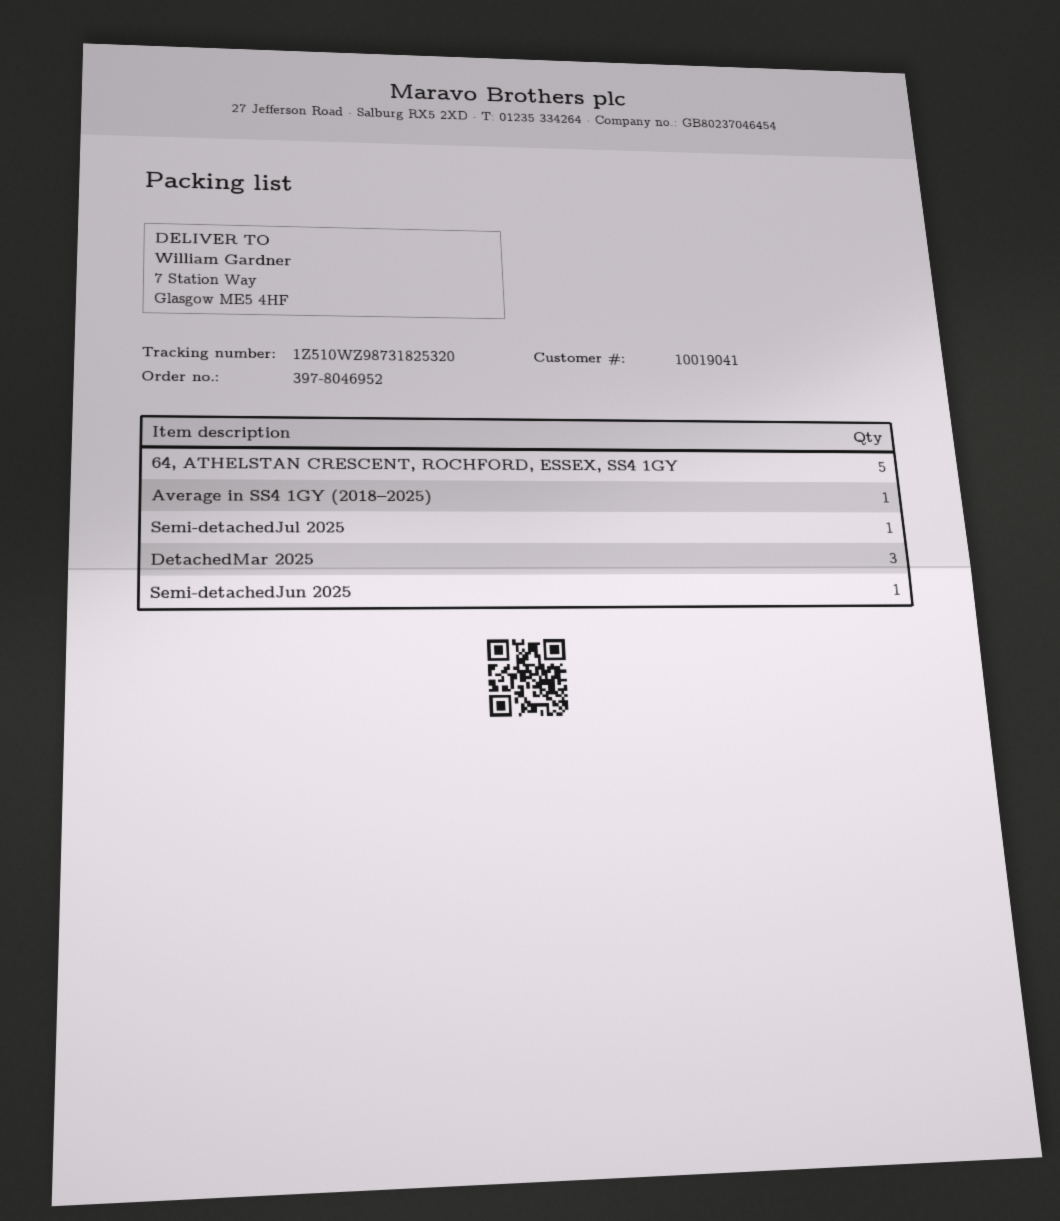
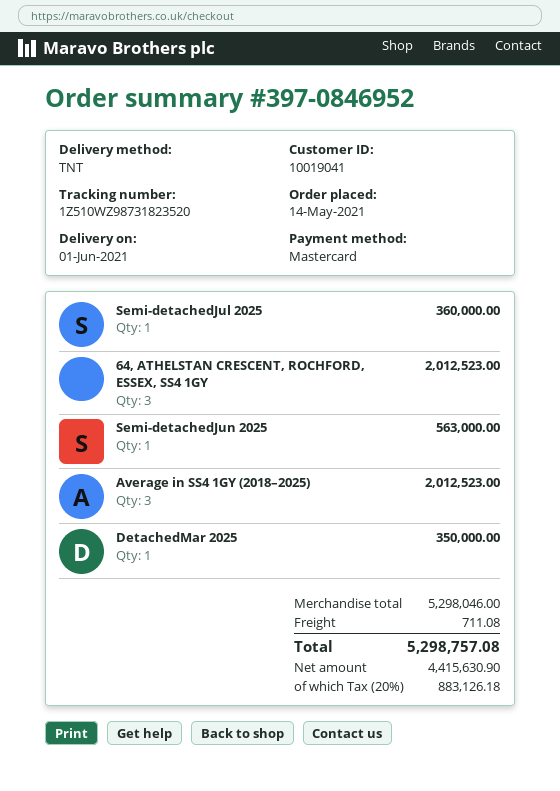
order number: 397-8046952 -> 397-0846952
tracking number: 1Z510WZ98731825320 -> 1Z510WZ98731823520
64, ATHELSTAN CRESCENT, ROCHFORD, ESSEX, SS4 1GY: 5 -> 3
Average in SS4 1GY (2018–2025): 1 -> 3
DetachedMar 2025: 3 -> 1

